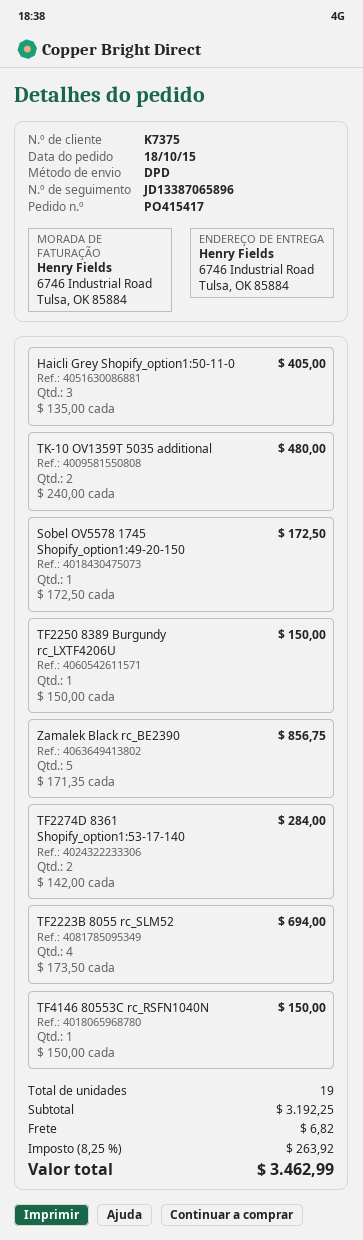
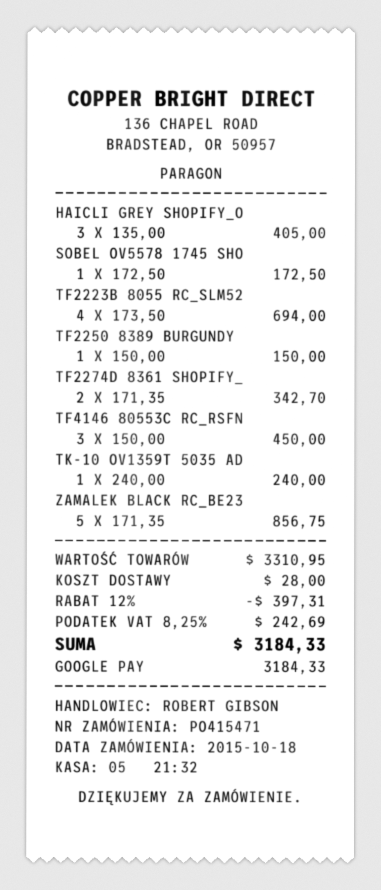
order number: PO415417 -> PO415471
TK-10 OV1359T 5035 additional: 2 x 240.00 = 480.00 -> 1 x 240.00 = 240.00
TF2274D 8361 Shopify_option1:53-17-140: 2 x 142.00 = 284.00 -> 2 x 171.35 = 342.70
TF4146 80553C rc_RSFN1040N: 1 x 150.00 = 150.00 -> 3 x 150.00 = 450.00
subtotal: 3192.25 -> 3310.95
discount: none -> 12% = 397.31
shipping: 6.82 -> 28.00
tax: 8.25% = 263.92 -> 8.25% = 242.69
total: 3462.99 -> 3184.33

